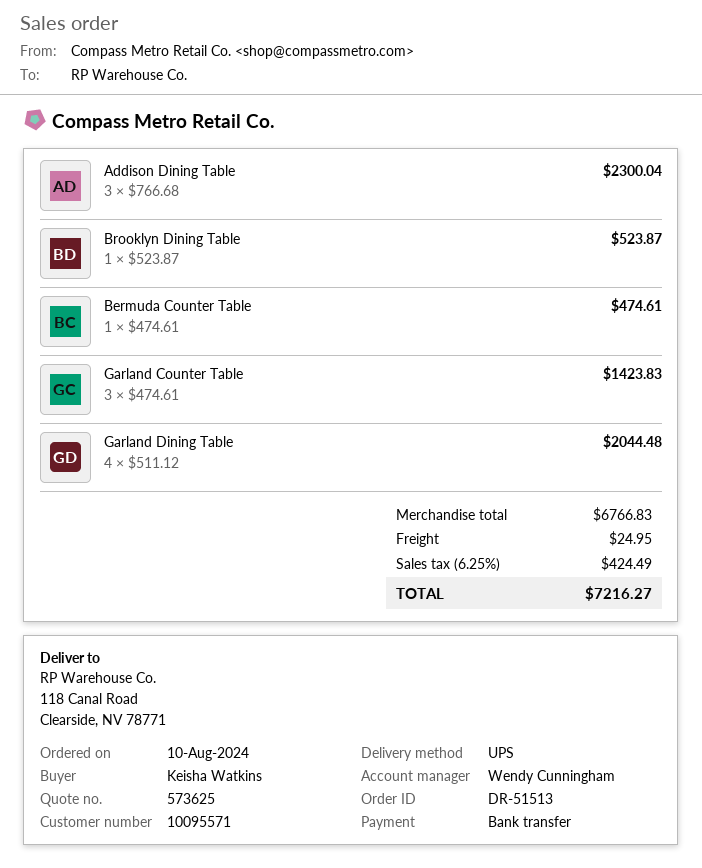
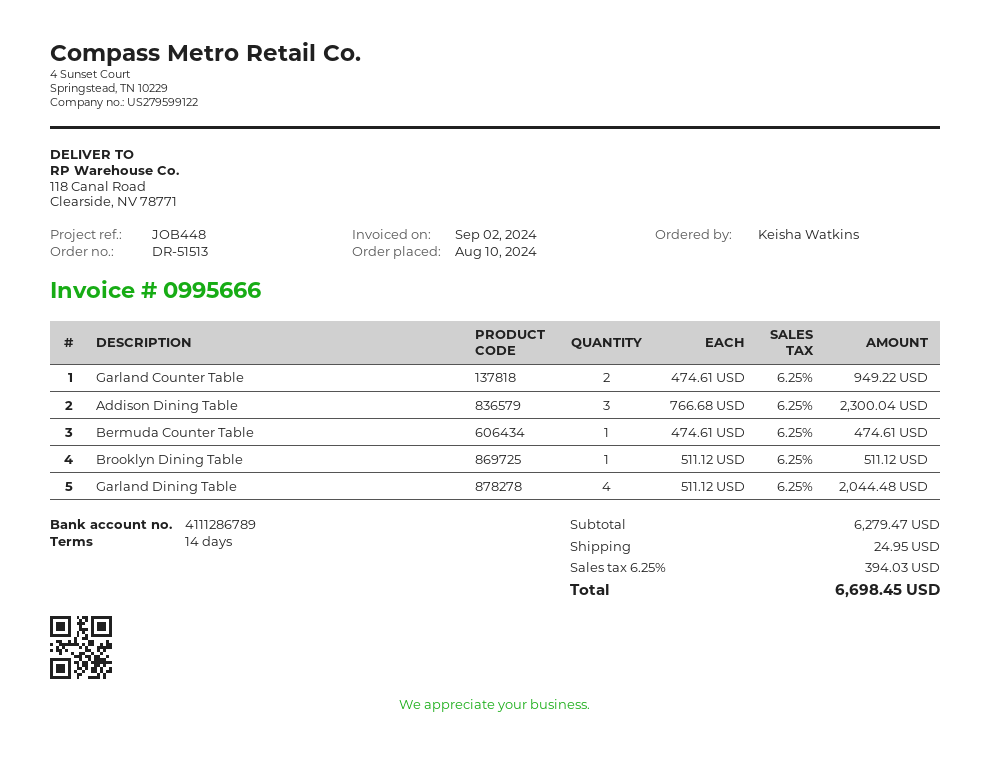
Brooklyn Dining Table: 1 x 523.87 = 523.87 -> 1 x 511.12 = 511.12
Garland Counter Table: 3 x 474.61 = 1423.83 -> 2 x 474.61 = 949.22
subtotal: 6766.83 -> 6279.47
tax: 6.25% = 424.49 -> 6.25% = 394.03
total: 7216.27 -> 6698.45

